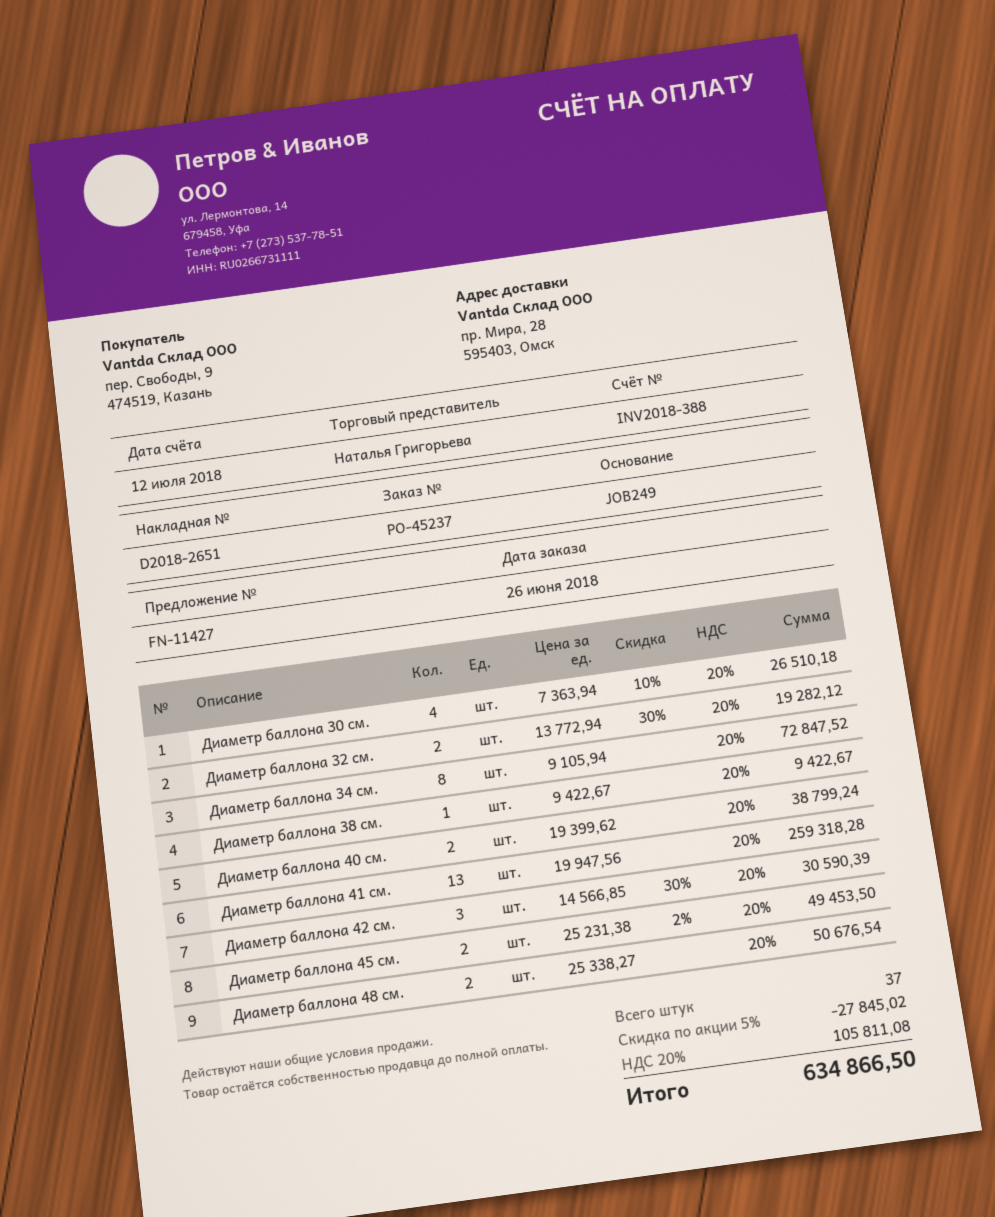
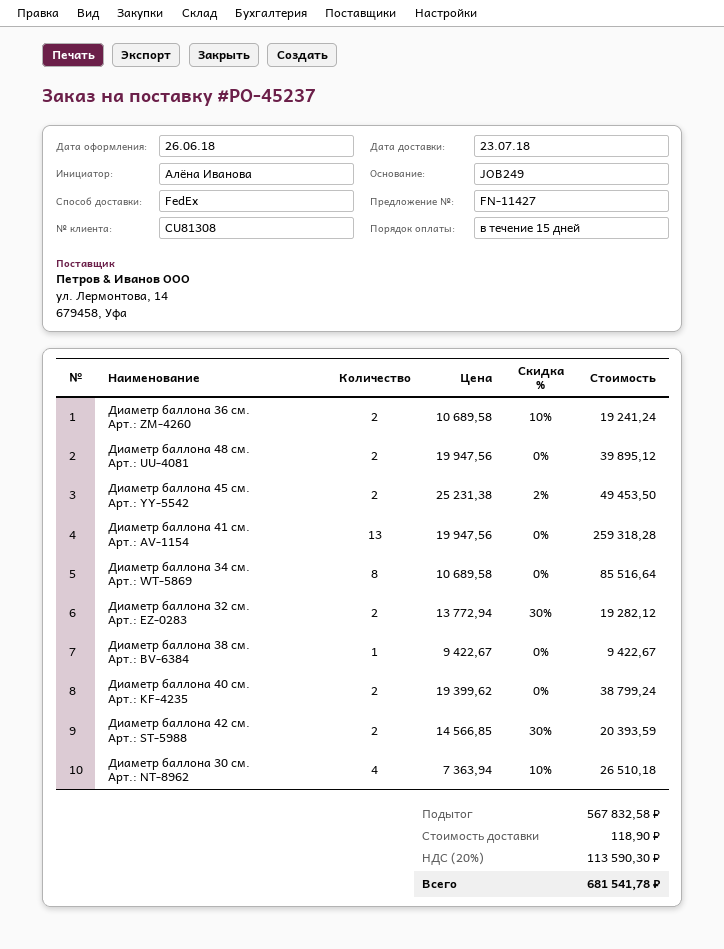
Диаметр баллона 34 см.: 8 x 9105.94 = 72847.52 -> 8 x 10689.58 = 85516.64
Диаметр баллона 42 см.: 3 x 14566.85 - 30% = 30590.39 -> 2 x 14566.85 - 30% = 20393.59
Диаметр баллона 48 см.: 2 x 25338.27 = 50676.54 -> 2 x 19947.56 = 39895.12
Диаметр баллона 36 см.: none -> 2 x 10689.58 - 10% = 19241.24
discount: 5% = 27845.02 -> none
shipping: none -> 118.90
tax: 20% = 105811.08 -> 20% = 113590.30
total: 634866.50 -> 681541.78

